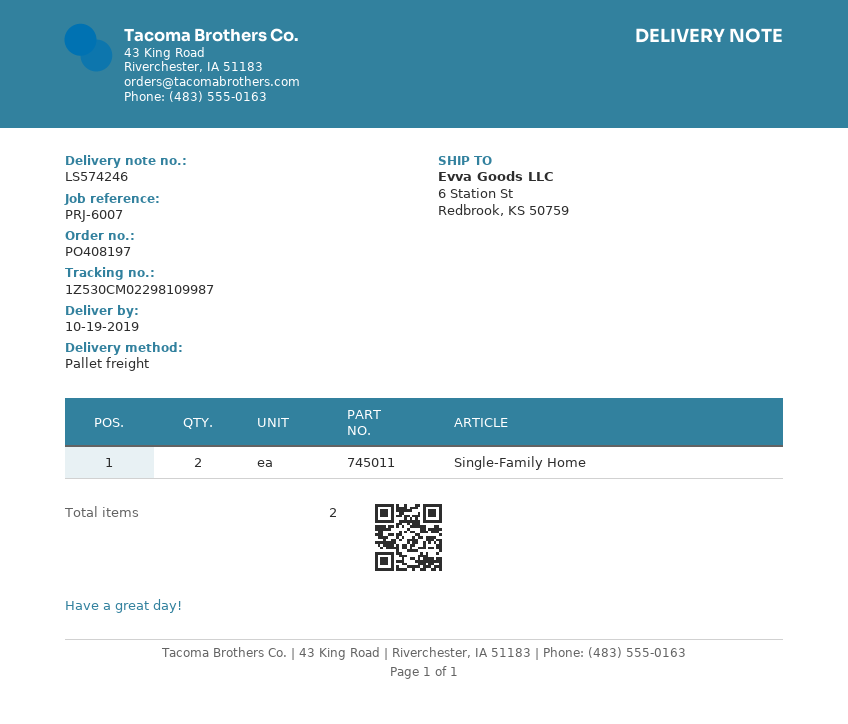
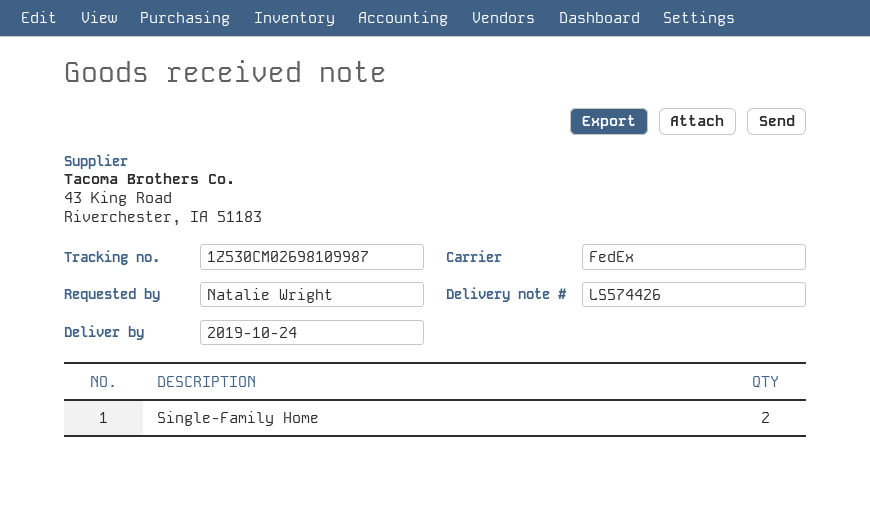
delivery note number: LS574246 -> LS574426
delivery date: 2019-10-19 -> 2019-10-24
shipping method: pallet freight -> FedEx
tracking number: 1Z530CM02298109987 -> 1Z530CM02698109987

